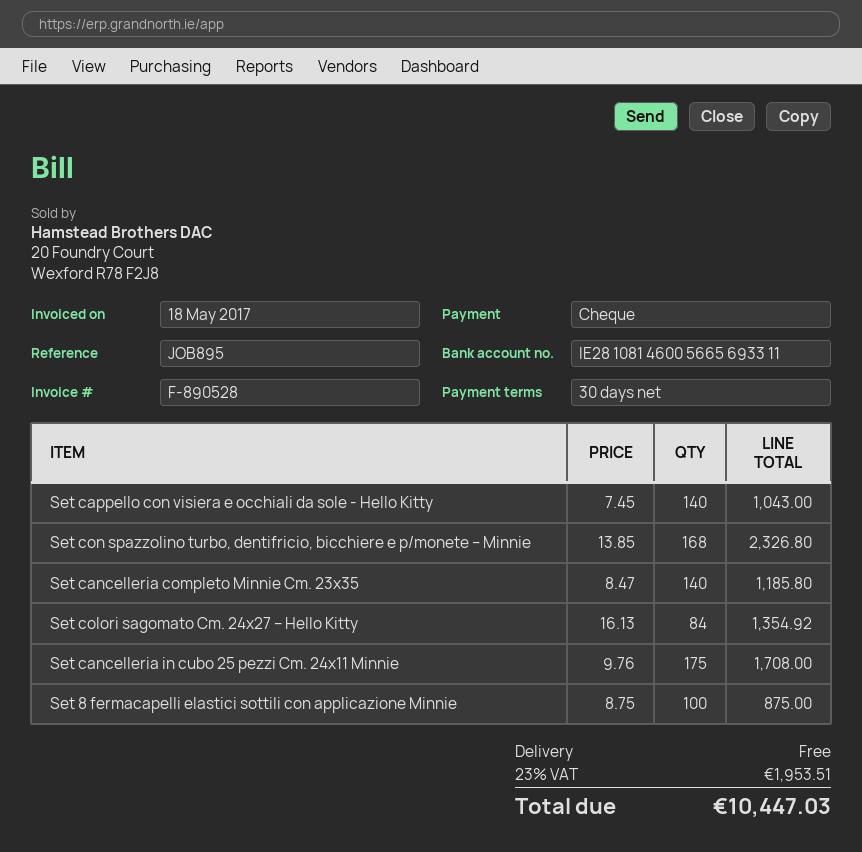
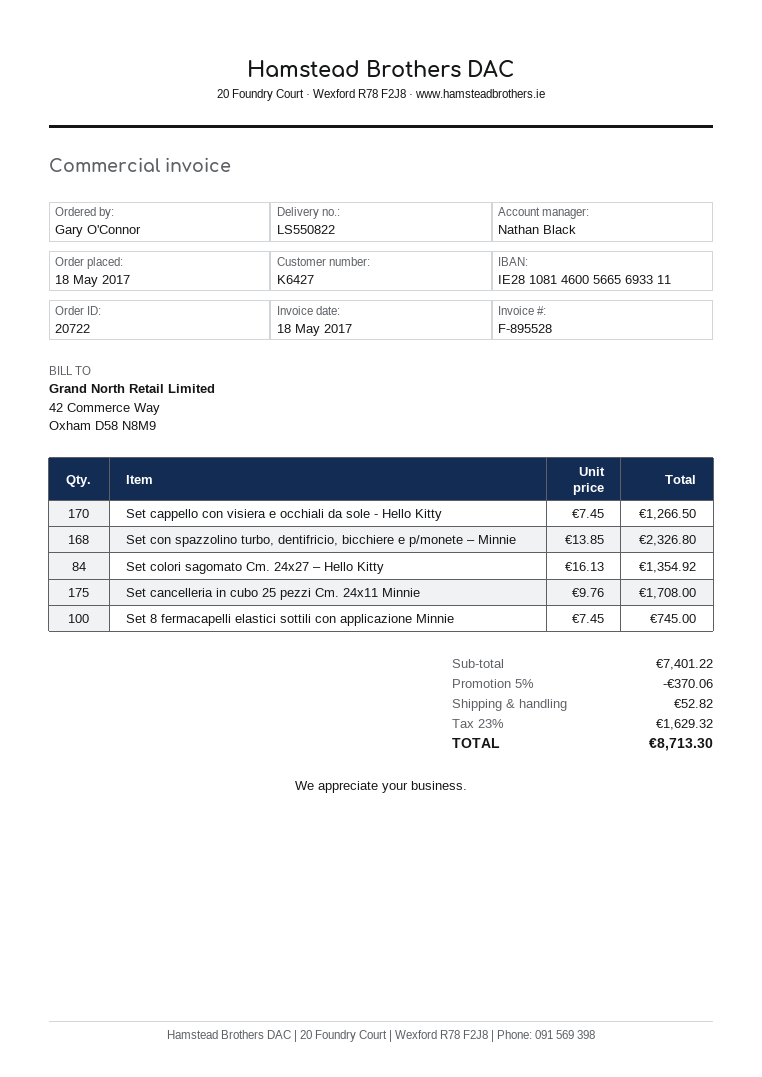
invoice number: F-890528 -> F-895528
Set cappello con visiera e occhiali da sole - Hello Kitty: 140 x 7.45 = 1043.00 -> 170 x 7.45 = 1266.50
Set cancelleria completo Minnie Cm. 23x35: 140 x 8.47 = 1185.80 -> none
Set 8 fermacapelli elastici sottili con applicazione Minnie: 100 x 8.75 = 875.00 -> 100 x 7.45 = 745.00
discount: none -> 5% = 370.06
shipping: 0.00 -> 52.82
tax: 23% = 1953.51 -> 23% = 1629.32
total: 10447.03 -> 8713.30

